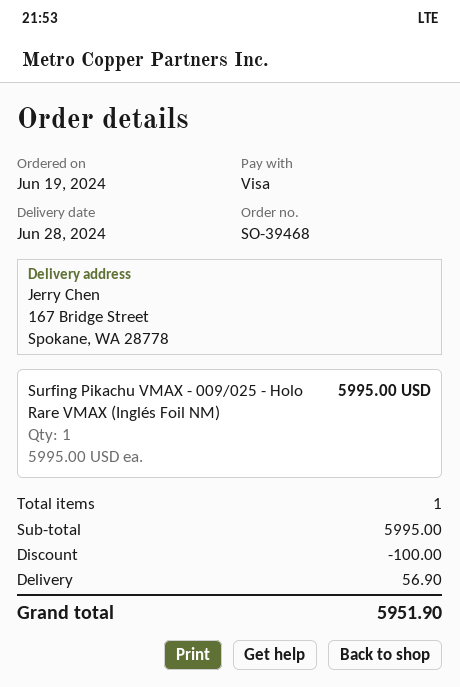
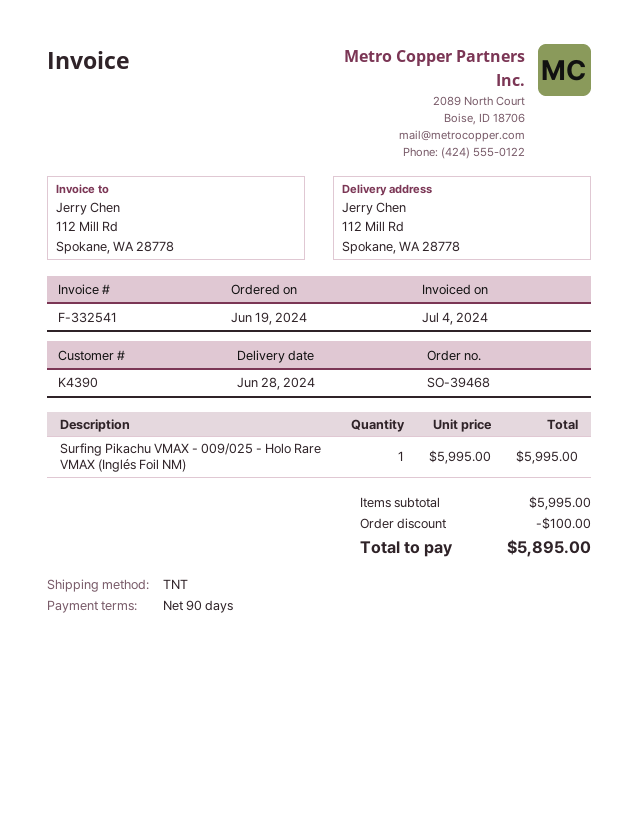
ship to: 167 Bridge Street, Spokane, WA 28778 -> 112 Mill Rd, Spokane, WA 28778
shipping: 56.90 -> none
total: 5951.90 -> 5895.00

